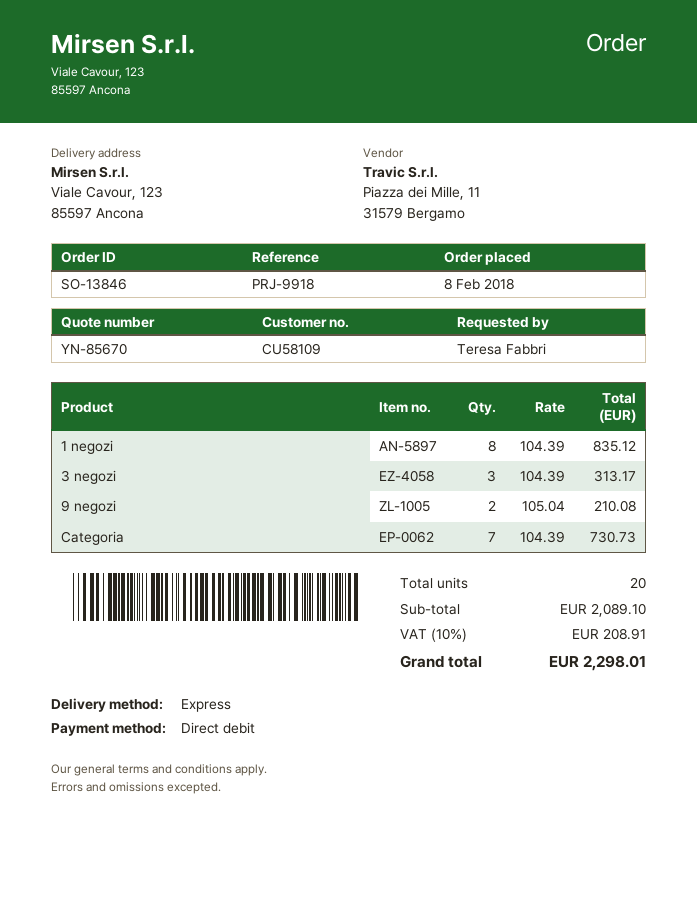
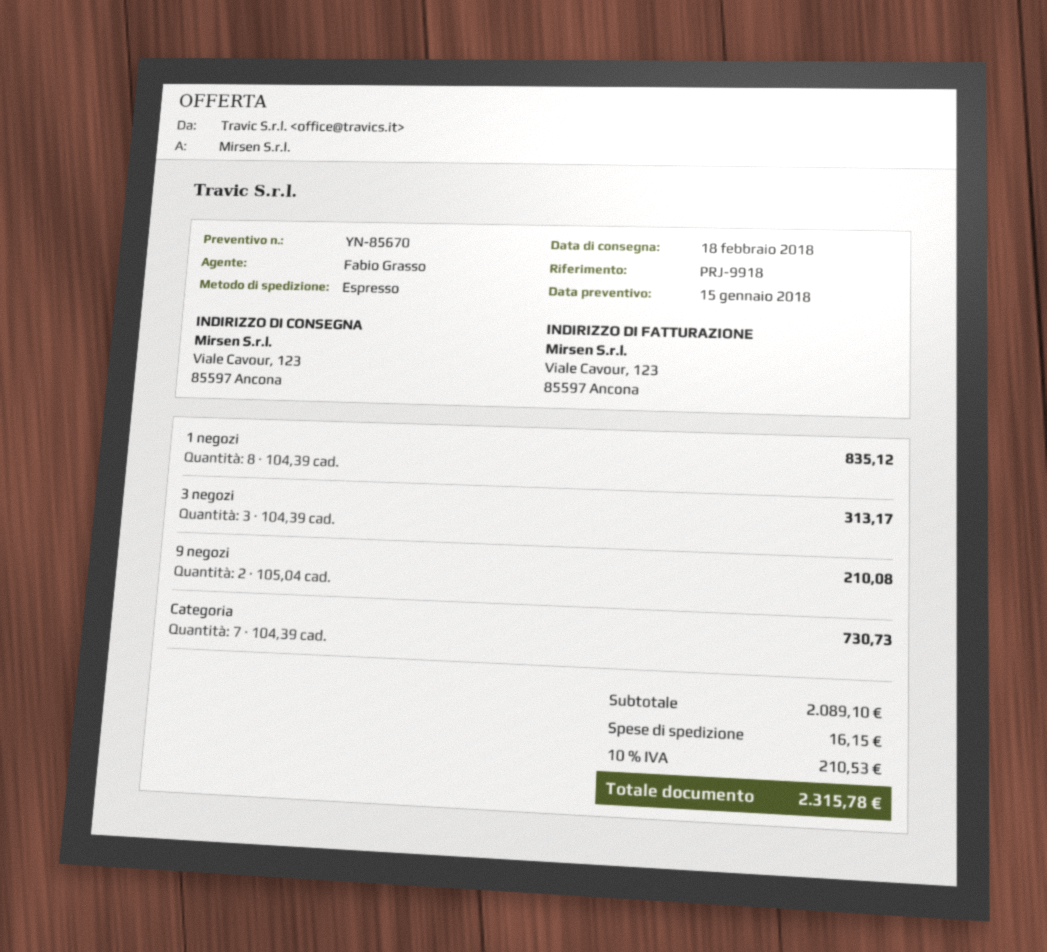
shipping: none -> 16.15
tax: 10% = 208.91 -> 10% = 210.53
total: 2298.01 -> 2315.78

